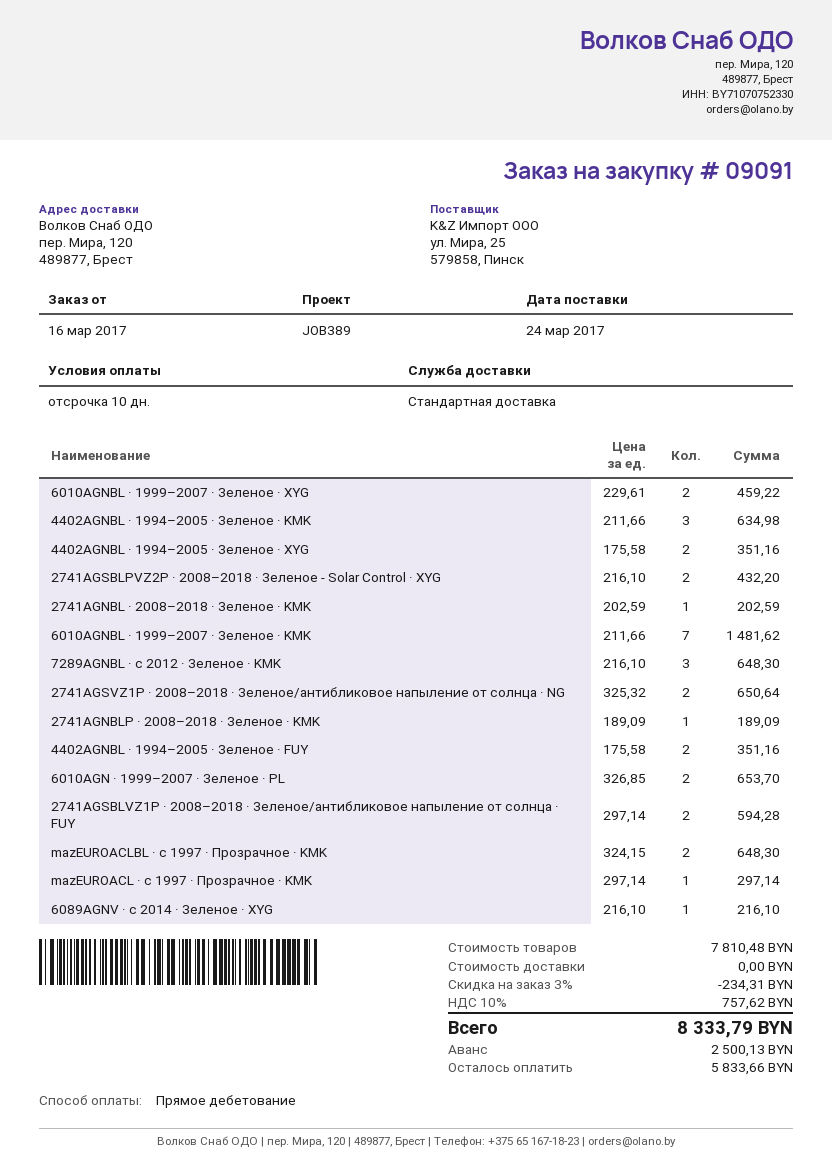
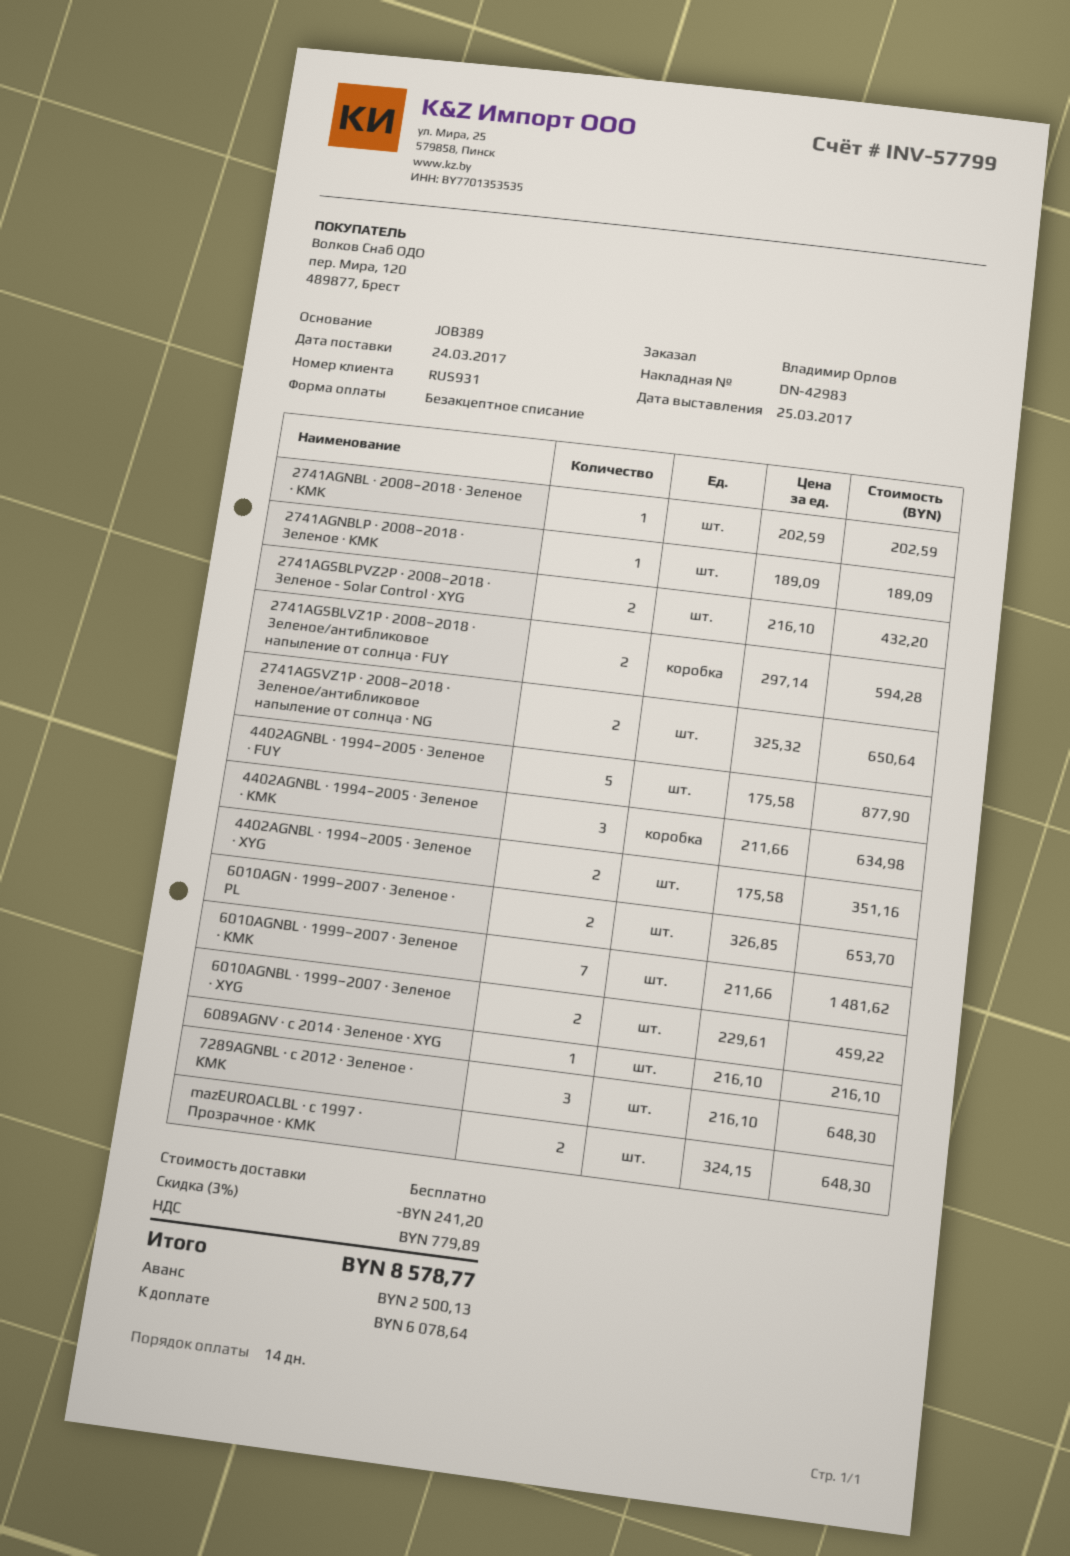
payment terms: 10 days -> 14 days
4402AGNBL · 1994–2005 · Зеленое · FUY: 2 x 175.58 = 351.16 -> 5 x 175.58 = 877.90
mazEUROACL · с 1997 · Прозрачное · KMK: 1 x 297.14 = 297.14 -> none
discount: 3% = 234.31 -> 3% = 241.20
tax: 757.62 -> 779.89
total: 8333.79 -> 8578.77
balance: 5833.66 -> 6078.64

